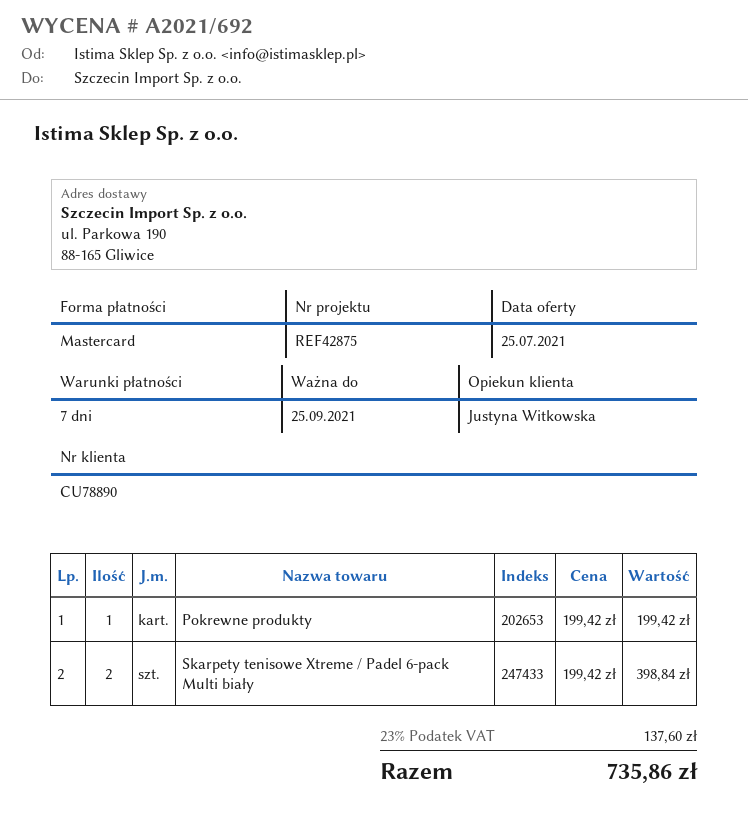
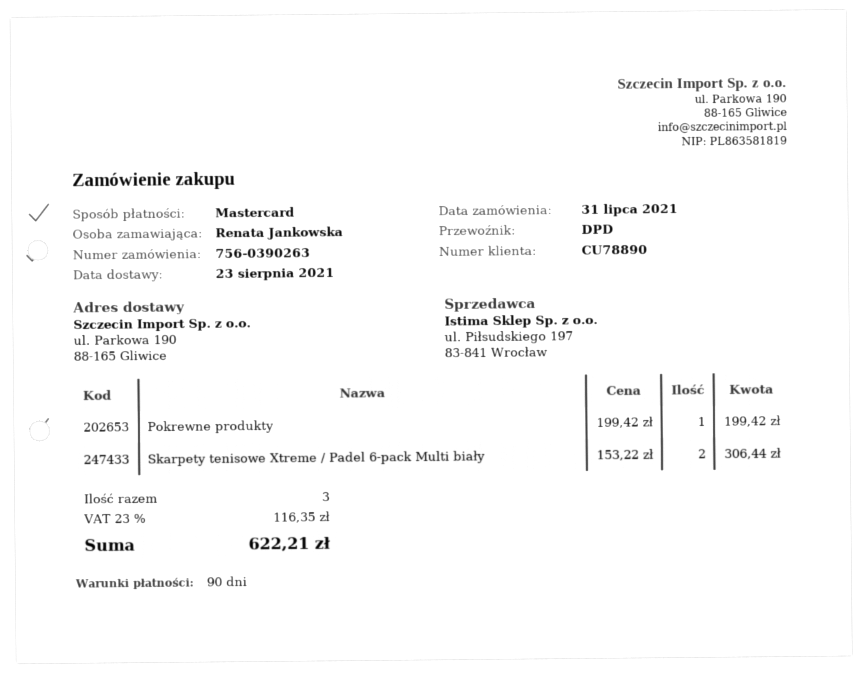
payment terms: 7 days -> 90 days
Skarpety tenisowe Xtreme / Padel 6-pack Multi biały: 2 x 199.42 = 398.84 -> 2 x 153.22 = 306.44
tax: 23% = 137.60 -> 23% = 116.35
total: 735.86 -> 622.21

